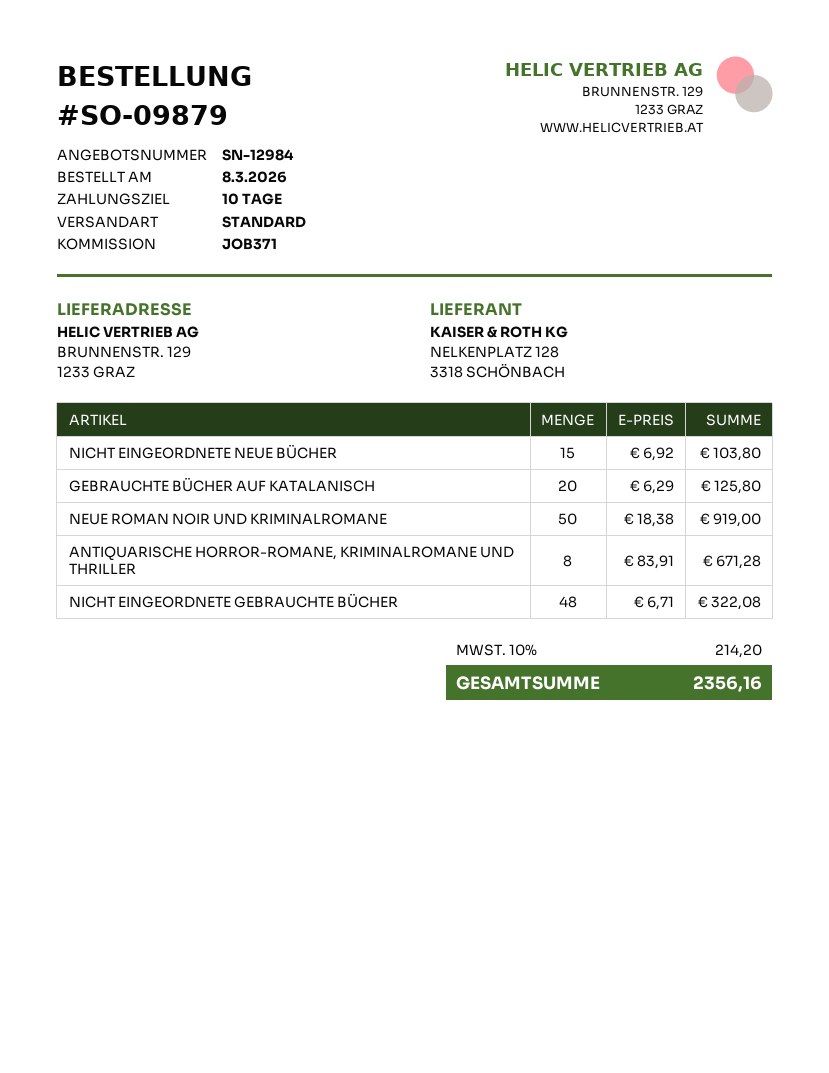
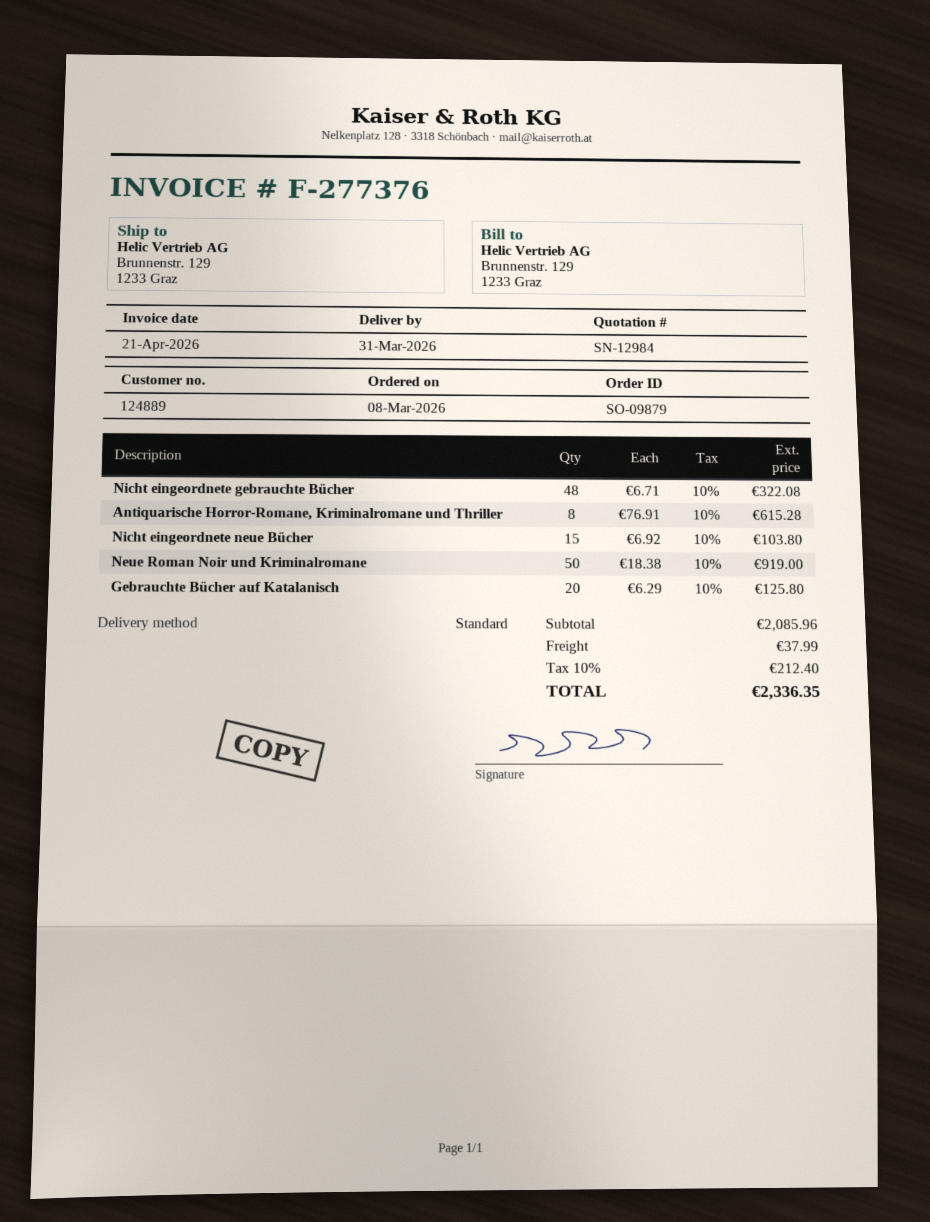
ANTIQUARISCHE HORROR-ROMANE, KRIMINALROMANE UND THRILLER: 8 x 83.91 = 671.28 -> 8 x 76.91 = 615.28
shipping: none -> 37.99
tax: 10% = 214.20 -> 10% = 212.40
total: 2356.16 -> 2336.35

